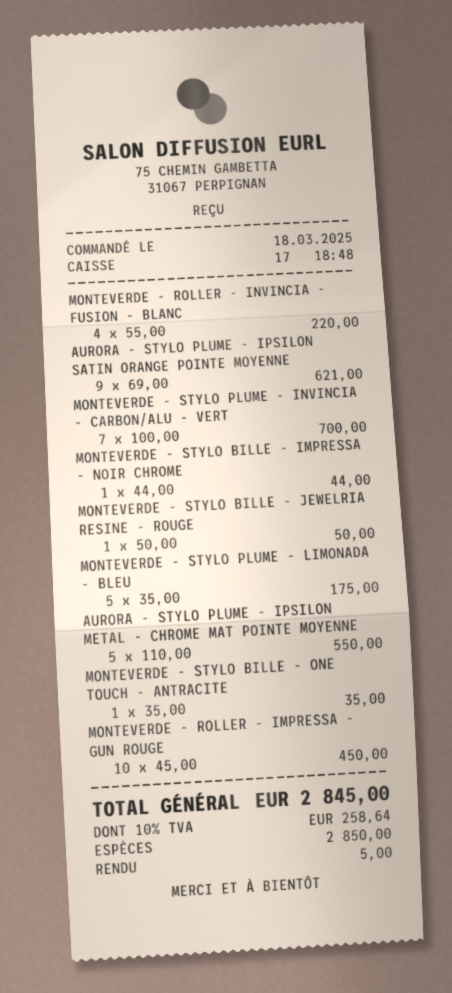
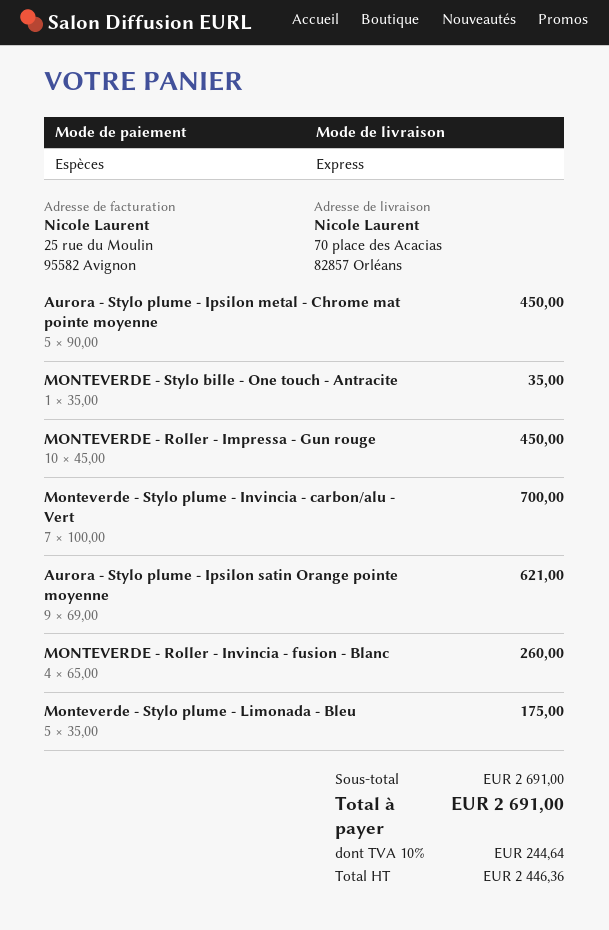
MONTEVERDE - ROLLER - INVINCIA - FUSION - BLANC: 4 x 55.00 = 220.00 -> 4 x 65.00 = 260.00
MONTEVERDE - STYLO BILLE - IMPRESSA - NOIR CHROME: 1 x 44.00 = 44.00 -> none
MONTEVERDE - STYLO BILLE - JEWELRIA RESINE - ROUGE: 1 x 50.00 = 50.00 -> none
AURORA - STYLO PLUME - IPSILON METAL - CHROME MAT POINTE MOYENNE: 5 x 110.00 = 550.00 -> 5 x 90.00 = 450.00
tax: 10% = 258.64 -> 10% = 244.64
total: 2845.00 -> 2691.00

